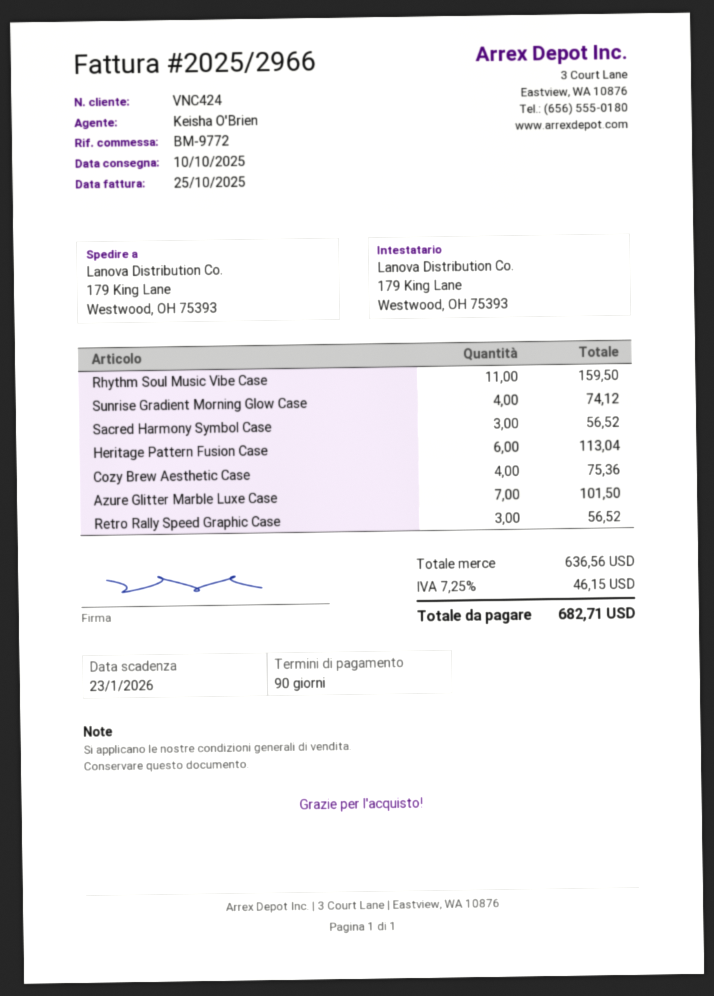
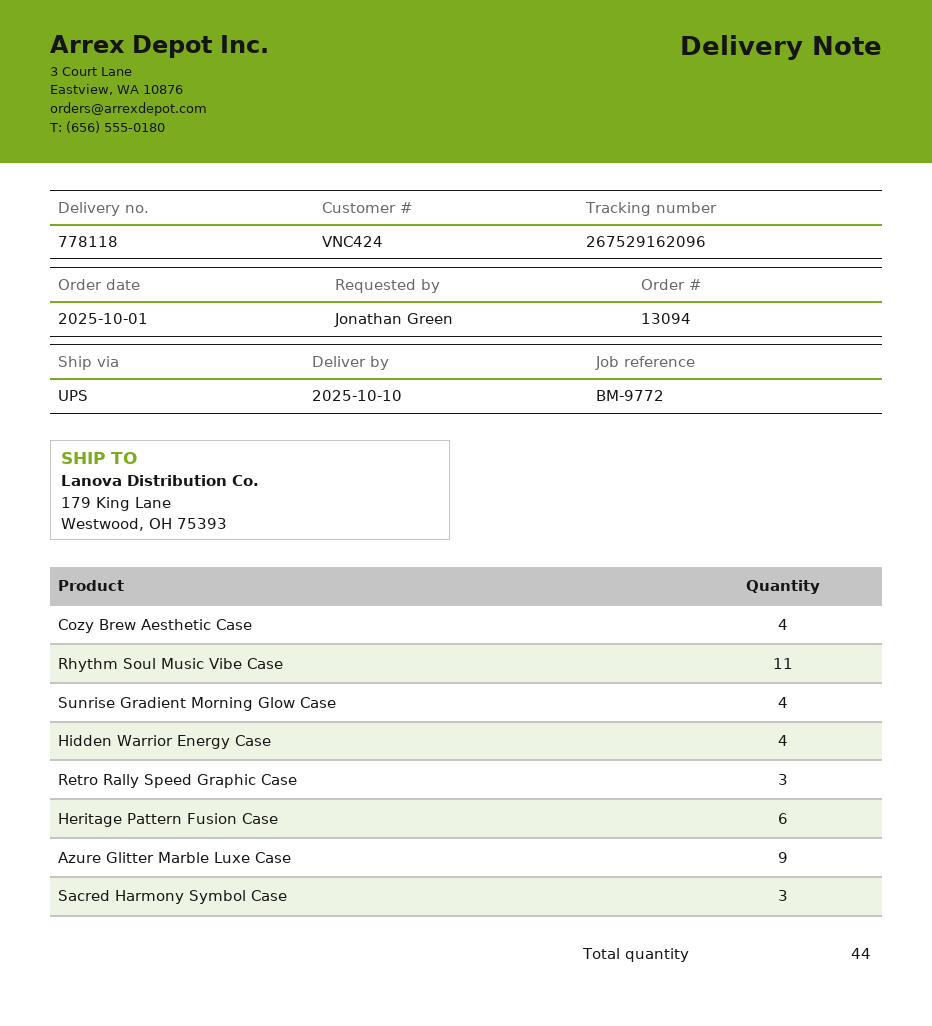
Azure Glitter Marble Luxe Case: 7 -> 9
Hidden Warrior Energy Case: none -> 4

